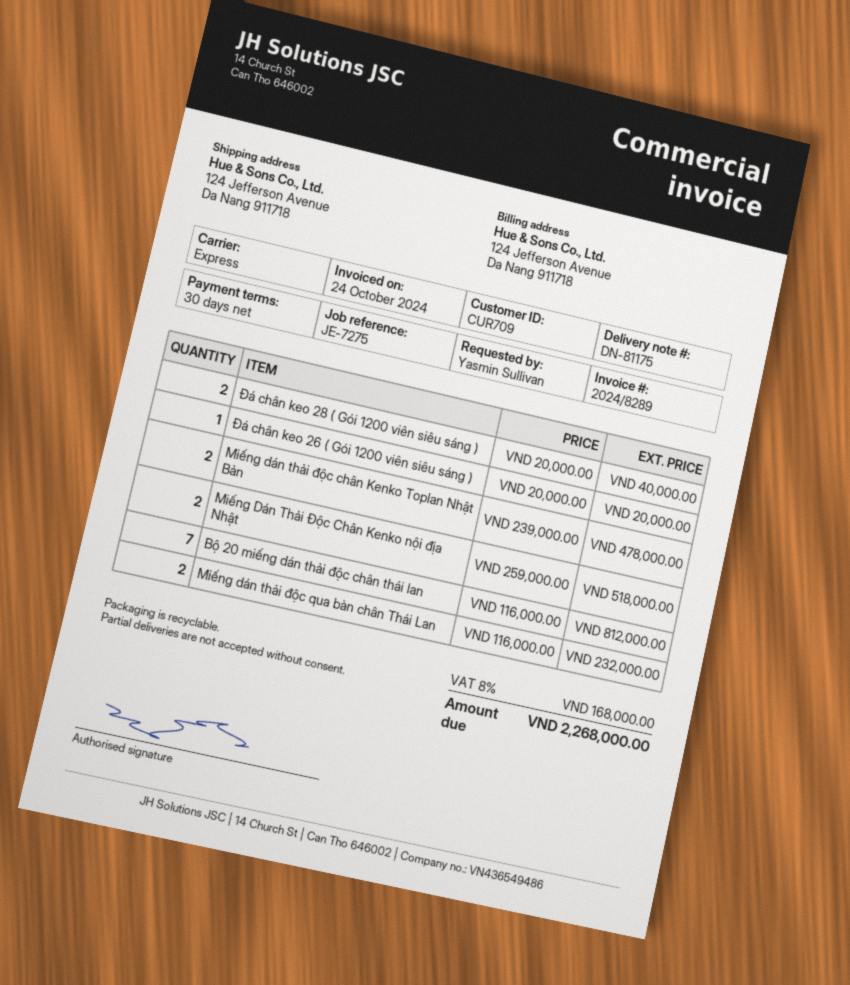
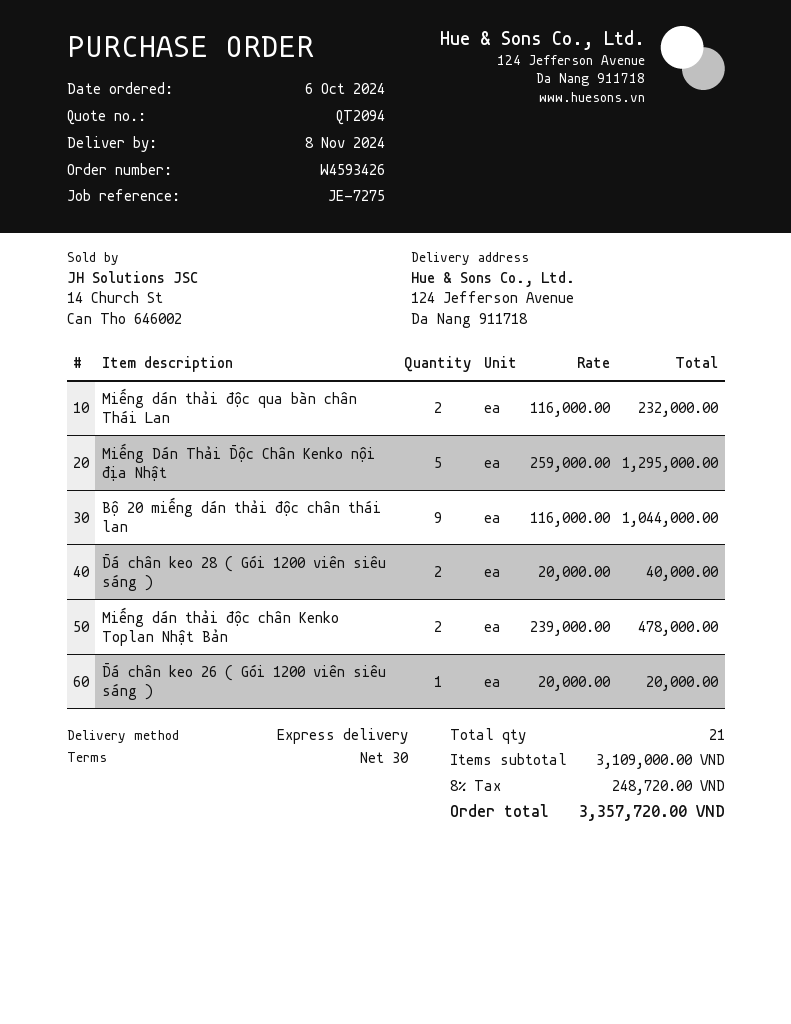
Miếng Dán Thải Độc Chân Kenko nội địa Nhật: 2 x 259000.00 = 518000.00 -> 5 x 259000.00 = 1295000.00
Bộ 20 miếng dán thải độc chân thái lan: 7 x 116000.00 = 812000.00 -> 9 x 116000.00 = 1044000.00
tax: 8% = 168000.00 -> 8% = 248720.00
total: 2268000.00 -> 3357720.00

